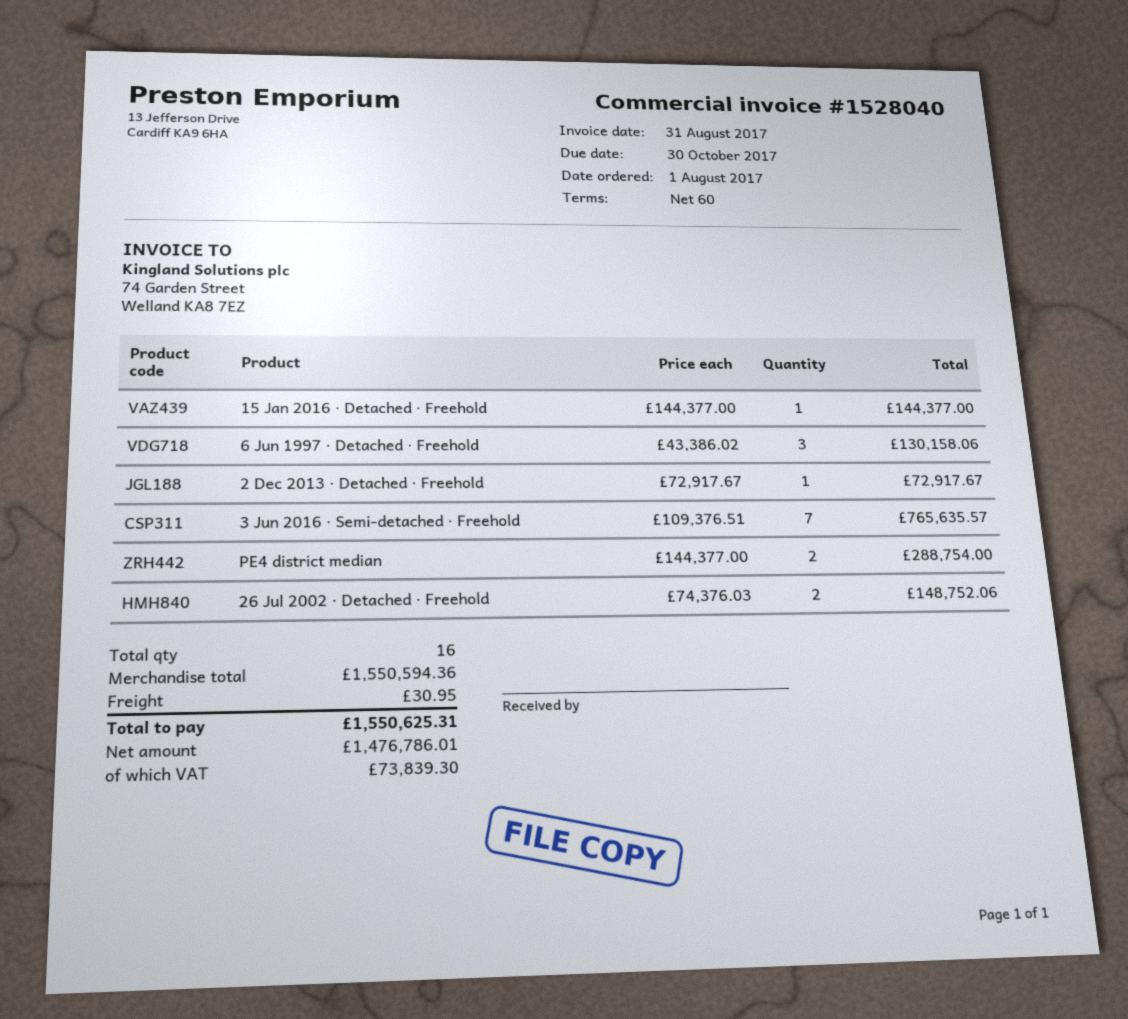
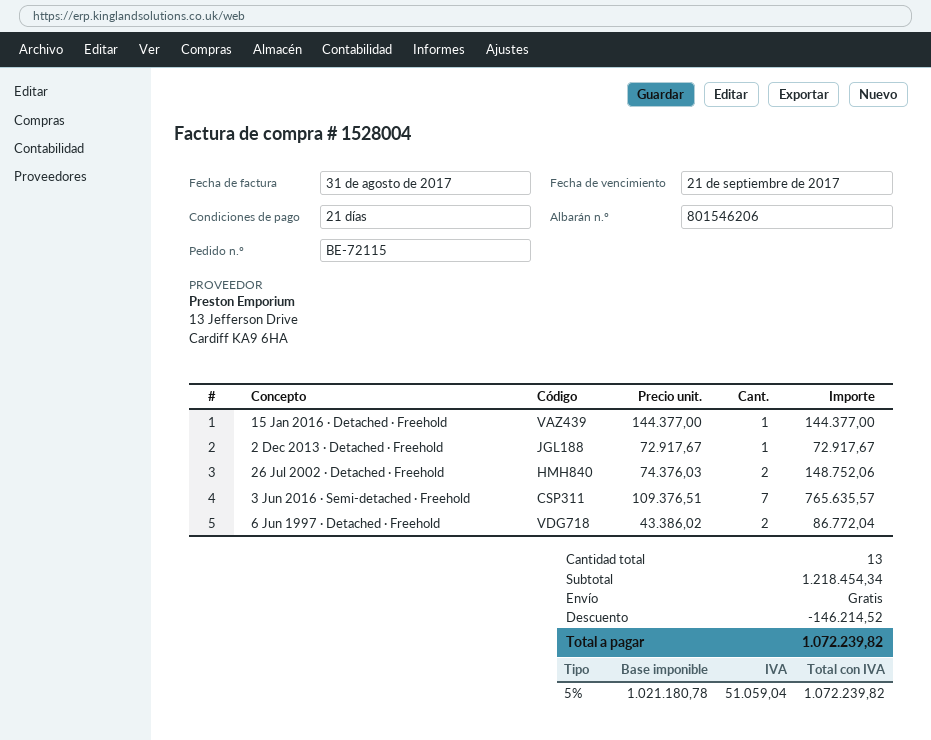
invoice number: 1528040 -> 1528004
payment terms: 60 days -> 21 days
due date: 2017-10-30 -> 2017-09-21
6 Jun 1997 · Detached · Freehold: 3 x 43386.02 = 130158.06 -> 2 x 43386.02 = 86772.04
PE4 district median: 2 x 144377.00 = 288754.00 -> none
total quantity: 16 -> 13
subtotal: 1550594.36 -> 1218454.34
discount: none -> 146214.52
shipping: 30.95 -> 0.00
net: 1476786.01 -> 1021180.78
tax: 73839.30 -> 51059.04
total: 1550625.31 -> 1072239.82

